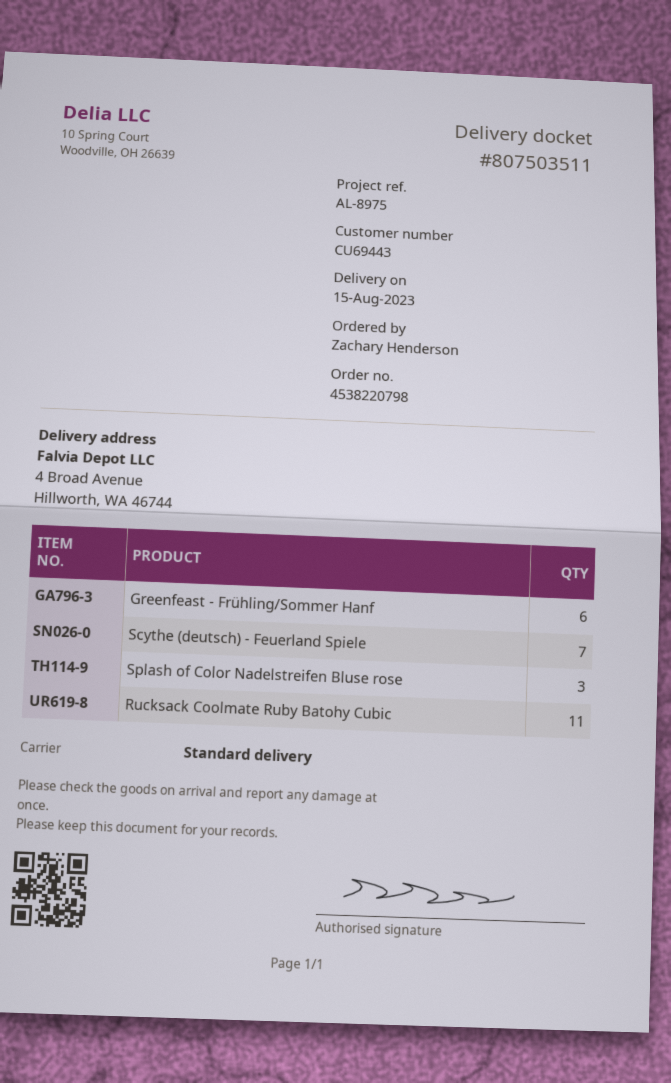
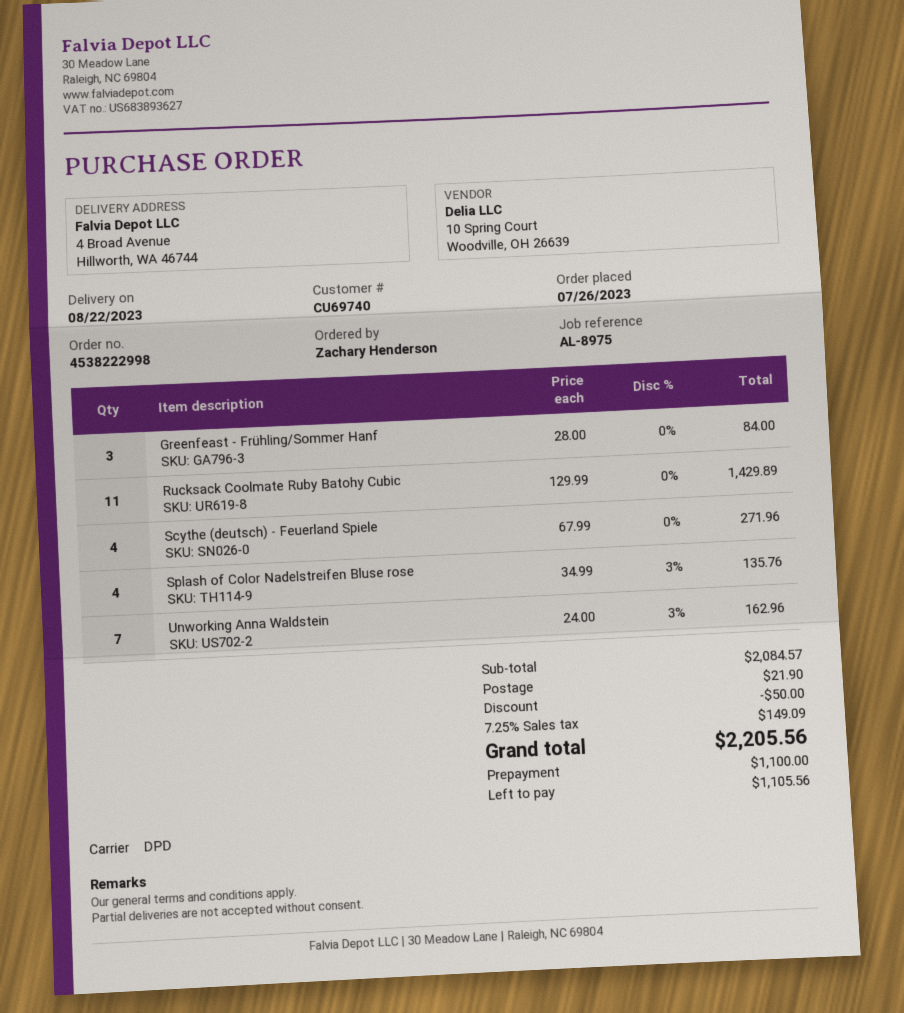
order number: 4538220798 -> 4538222998
delivery date: 2023-08-15 -> 2023-08-22
customer number: CU69443 -> CU69740
shipping method: standard -> DPD
Greenfeast - Frühling/Sommer Hanf: 6 -> 3
Scythe (deutsch) - Feuerland Spiele: 7 -> 4
Splash of Color Nadelstreifen Bluse rose: 3 -> 4
Unworking Anna Waldstein: none -> 7

